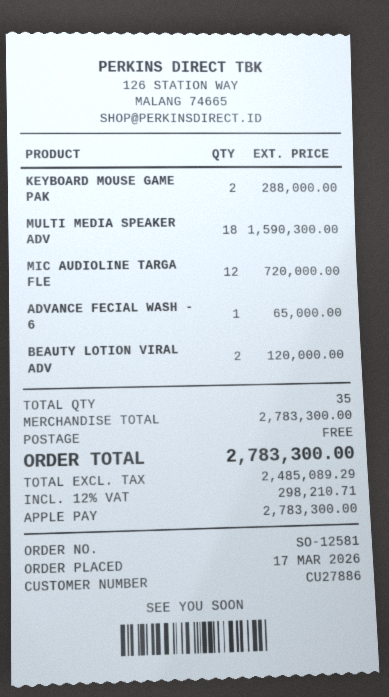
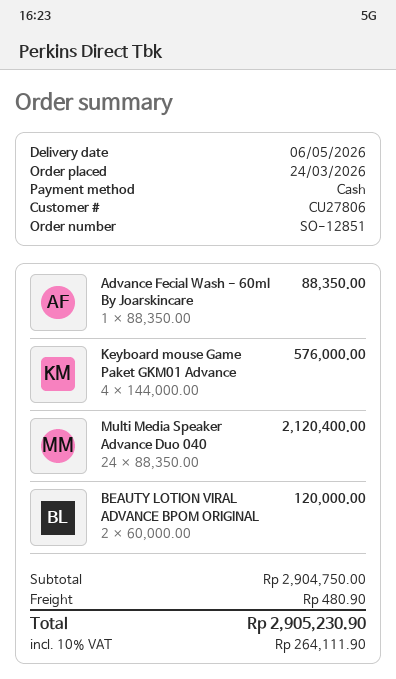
order number: SO-12581 -> SO-12851
order date: 2026-03-17 -> 2026-03-24
customer number: CU27886 -> CU27806
payment method: Apple Pay -> cash
KEYBOARD MOUSE GAME PAK: 2 for 288000.00 -> 4 for 576000.00
MULTI MEDIA SPEAKER ADV: 18 for 1590300.00 -> 24 for 2120400.00
MIC AUDIOLINE TARGA FLE: 12 for 720000.00 -> none
ADVANCE FECIAL WASH - 6: 1 for 65000.00 -> 1 for 88350.00
subtotal: 2783300.00 -> 2904750.00
shipping: 0.00 -> 480.90
tax: 12% = 298210.71 -> 10% = 264111.90
total: 2783300.00 -> 2905230.90

